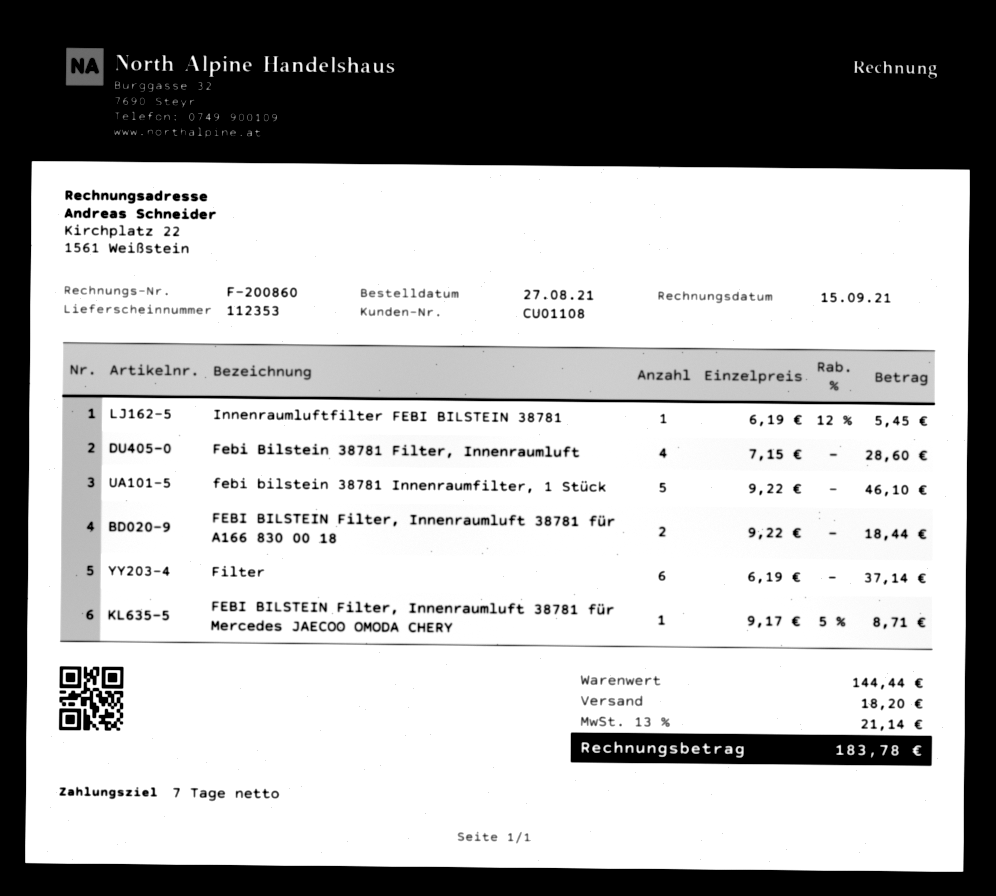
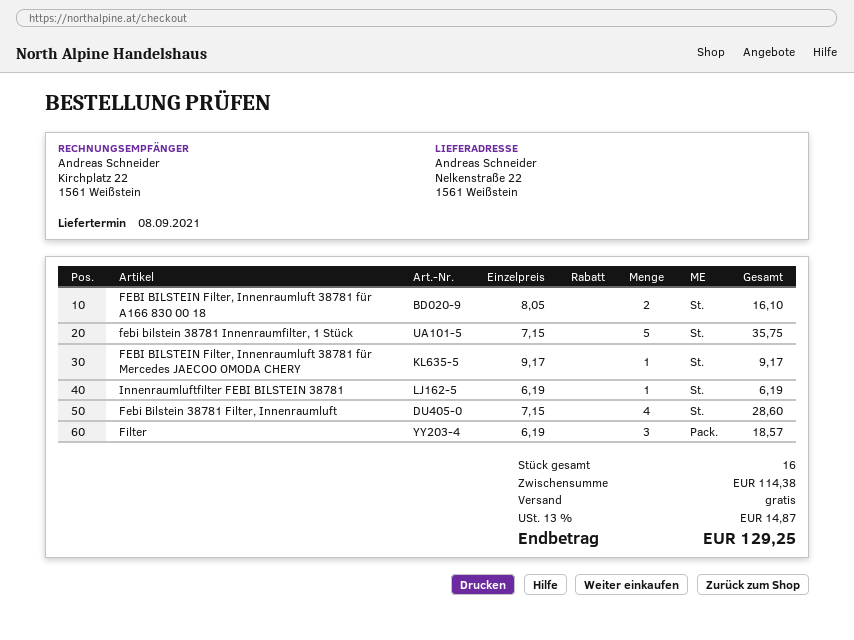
Innenraumluftfilter FEBI BILSTEIN 38781: 1 x 6.19 - 12% = 5.45 -> 1 x 6.19 = 6.19
febi bilstein 38781 Innenraumfilter, 1 Stück: 5 x 9.22 = 46.10 -> 5 x 7.15 = 35.75
FEBI BILSTEIN Filter, Innenraumluft 38781 für A166 830 00 18: 2 x 9.22 = 18.44 -> 2 x 8.05 = 16.10
Filter: 6 x 6.19 = 37.14 -> 3 x 6.19 = 18.57
FEBI BILSTEIN Filter, Innenraumluft 38781 für Mercedes JAECOO OMODA CHERY: 1 x 9.17 - 5% = 8.71 -> 1 x 9.17 = 9.17
subtotal: 144.44 -> 114.38
shipping: 18.20 -> 0.00
tax: 13% = 21.14 -> 13% = 14.87
total: 183.78 -> 129.25

